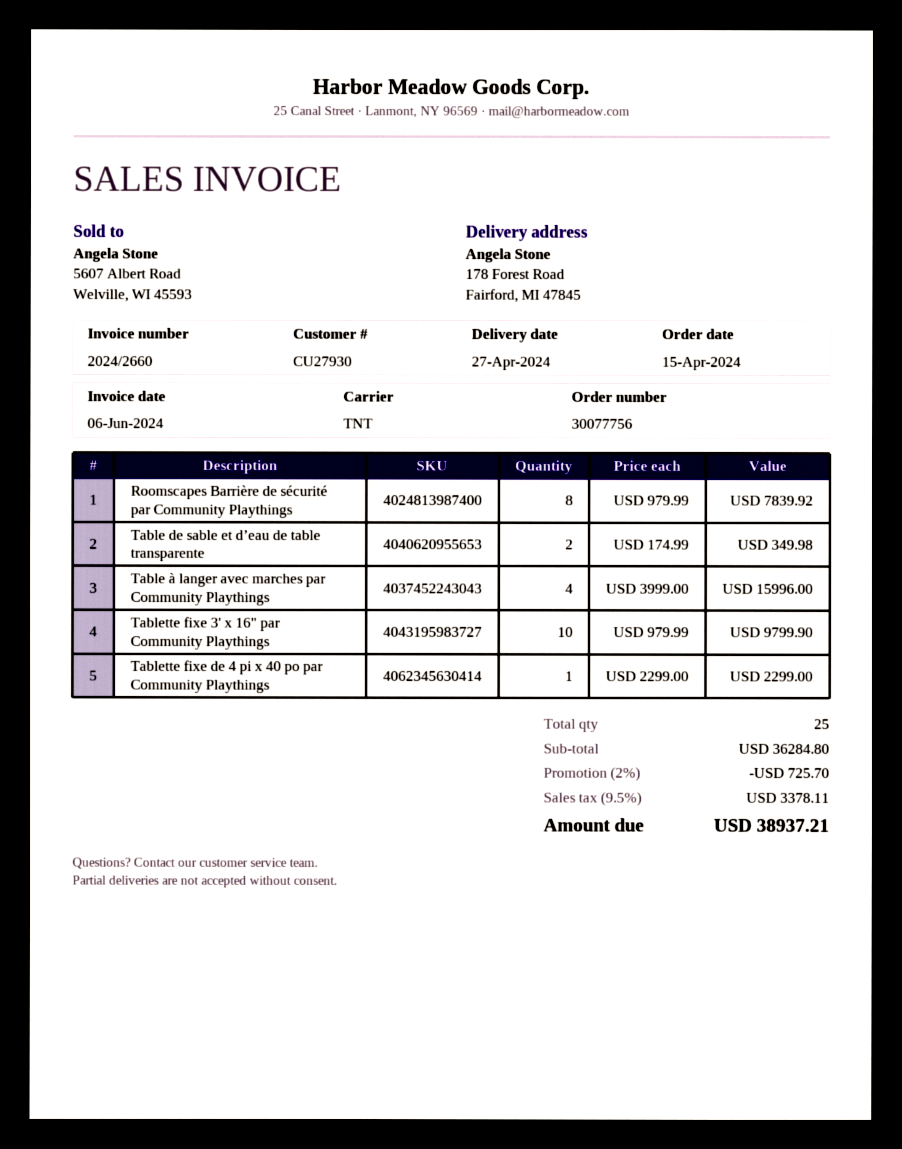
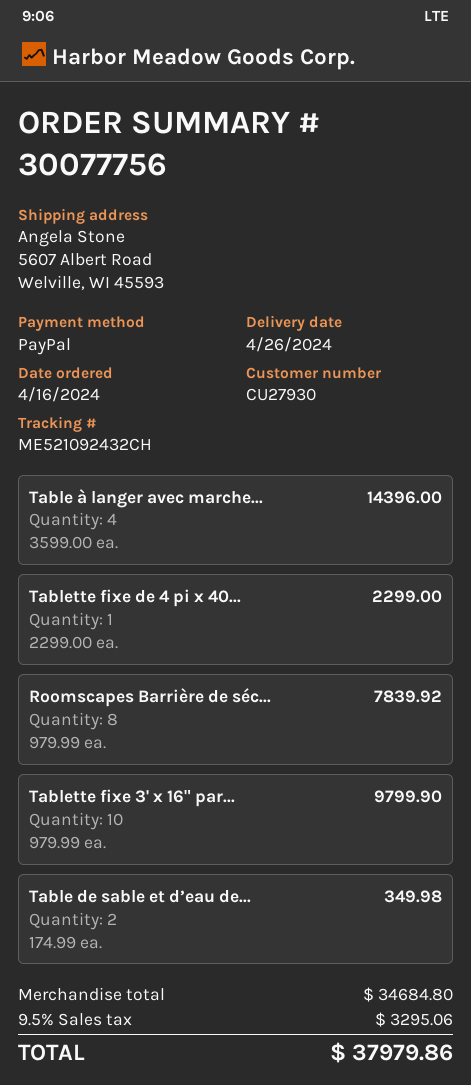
order date: 2024-04-15 -> 2024-04-16
delivery date: 2024-04-27 -> 2024-04-26
ship to: 178 Forest Road, Fairford, MI 47845 -> 5607 Albert Road, Welville, WI 45593
Table à langer avec marches par Community Playthings: 4 x 3999.00 = 15996.00 -> 4 x 3599.00 = 14396.00
subtotal: 36284.80 -> 34684.80
discount: 2% = 725.70 -> none
tax: 9.5% = 3378.11 -> 9.5% = 3295.06
total: 38937.21 -> 37979.86

